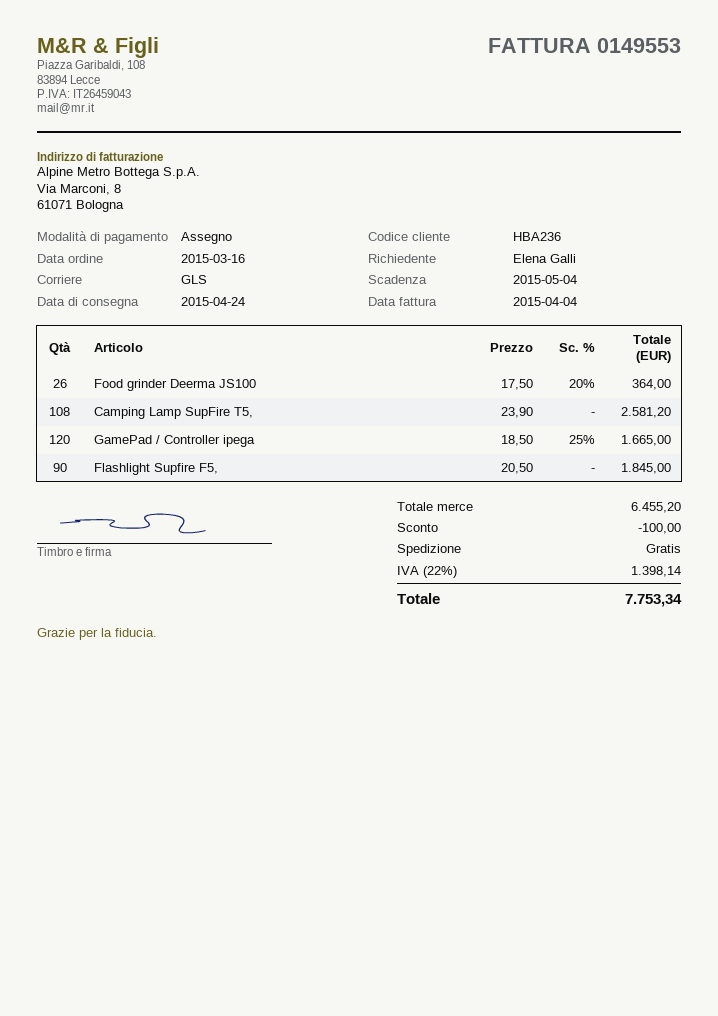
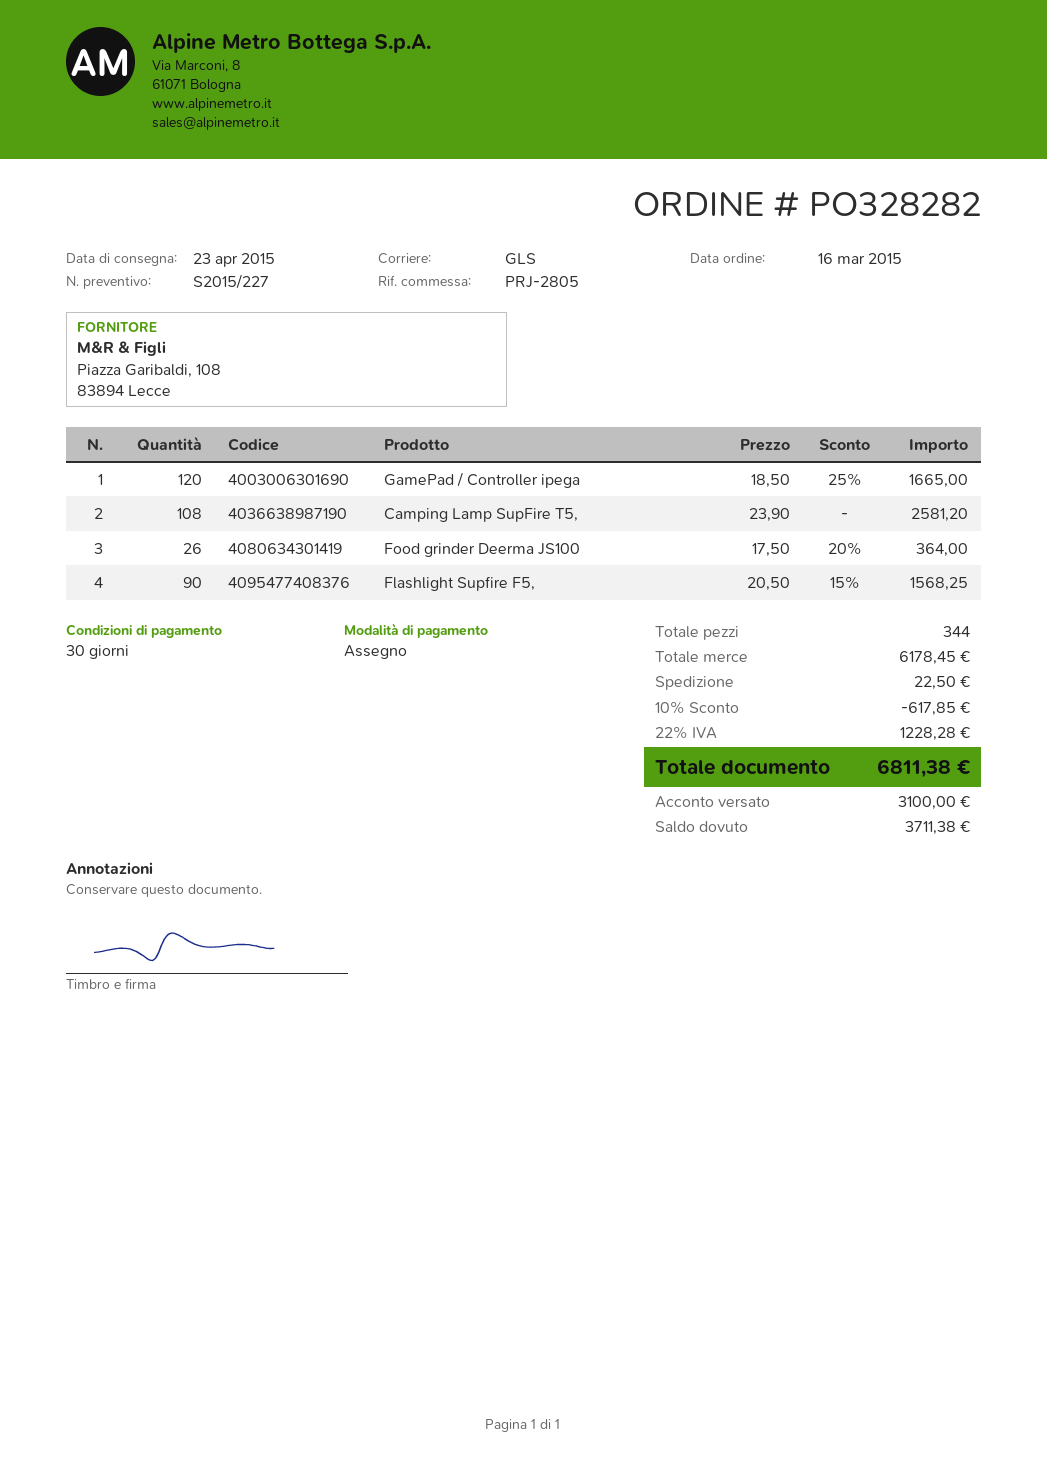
delivery date: 2015-04-24 -> 2015-04-23
Flashlight Supfire F5,: 90 x 20.50 = 1845.00 -> 90 x 20.50 - 15% = 1568.25
subtotal: 6455.20 -> 6178.45
discount: 100.00 -> 617.85
shipping: 0.00 -> 22.50
tax: 22% = 1398.14 -> 22% = 1228.28
total: 7753.34 -> 6811.38

